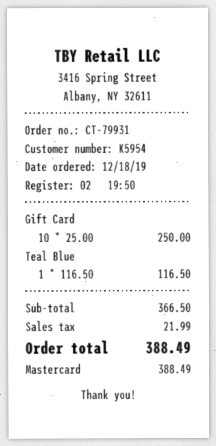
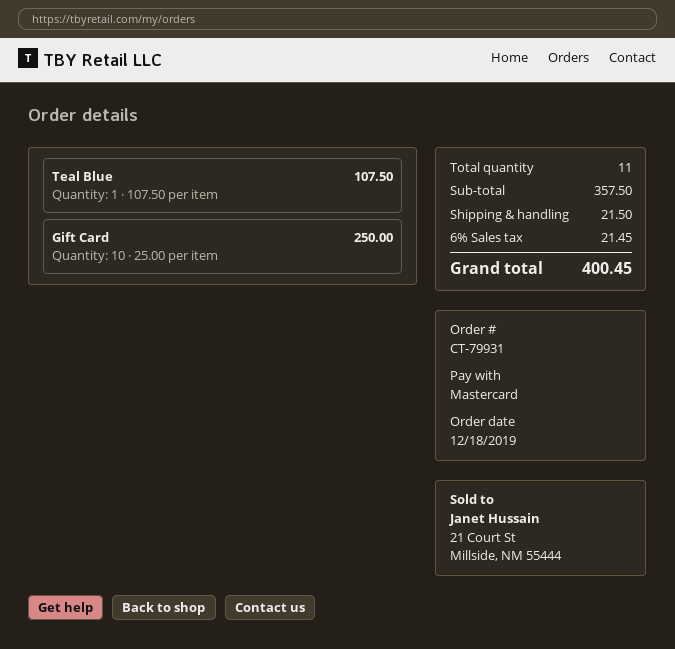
Teal Blue: 1 x 116.50 = 116.50 -> 1 x 107.50 = 107.50
subtotal: 366.50 -> 357.50
shipping: none -> 21.50
tax: 21.99 -> 21.45
total: 388.49 -> 400.45

